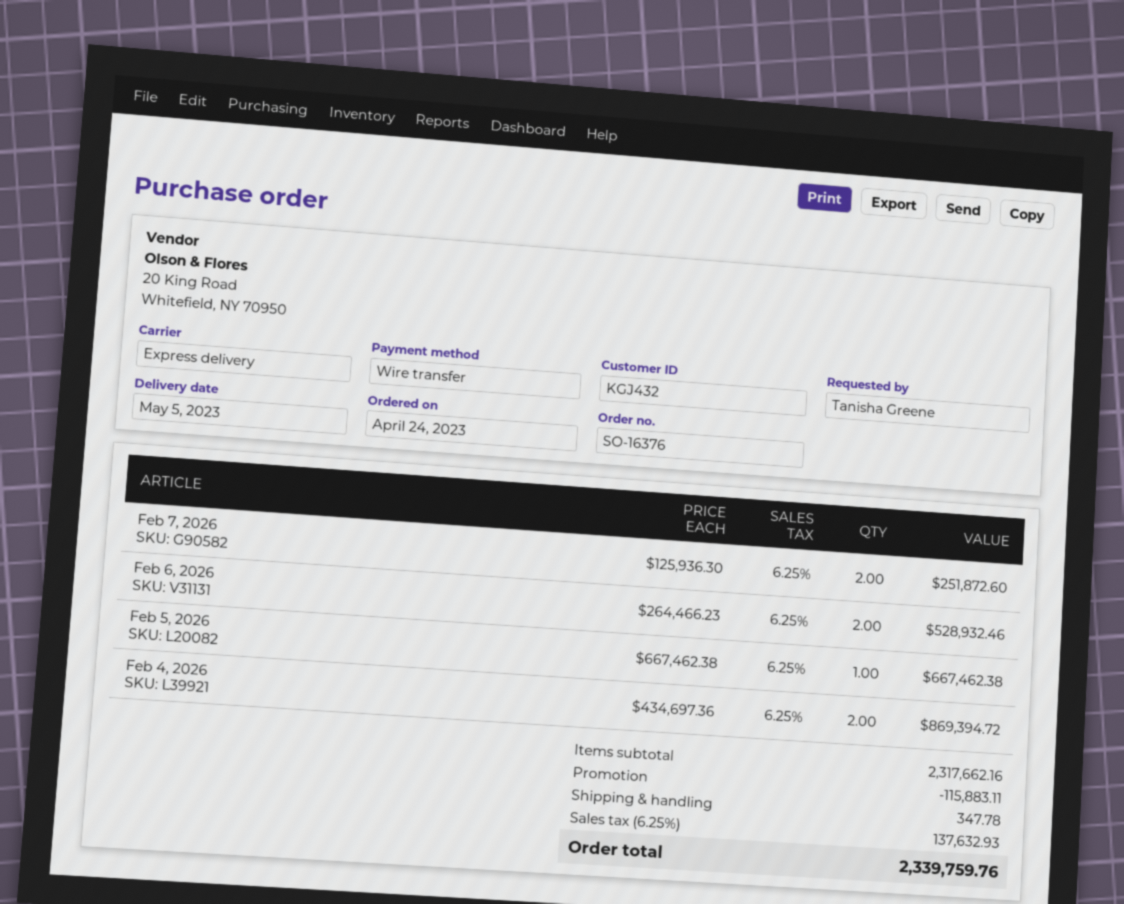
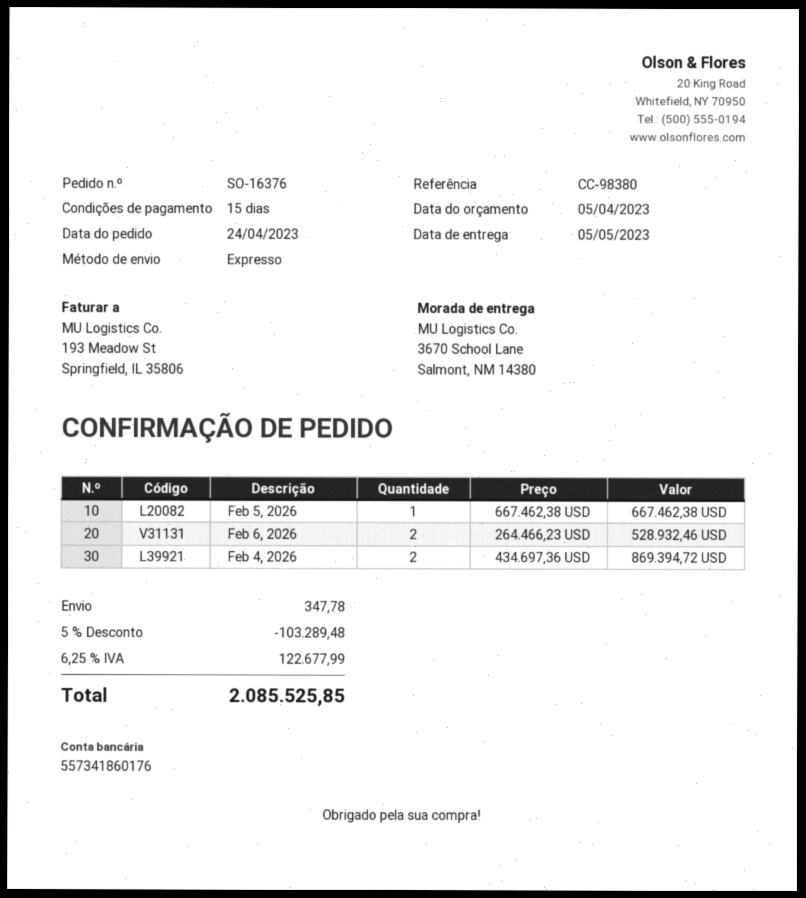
Feb 7, 2026: 2 x 125936.30 = 251872.60 -> none
discount: 115883.11 -> 103289.48
tax: 6.25% = 137632.93 -> 6.25% = 122677.99
total: 2339759.76 -> 2085525.85

